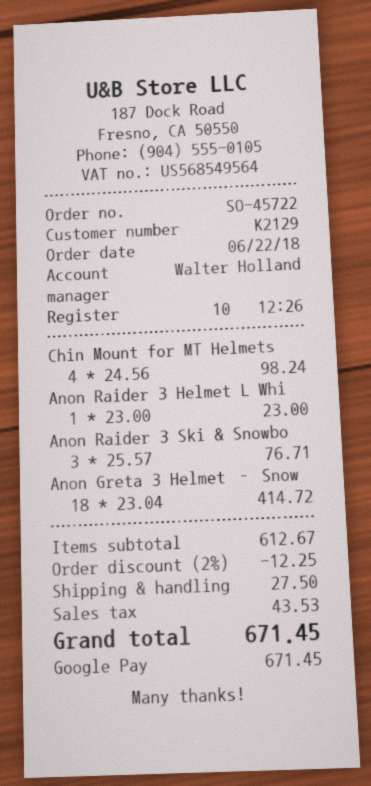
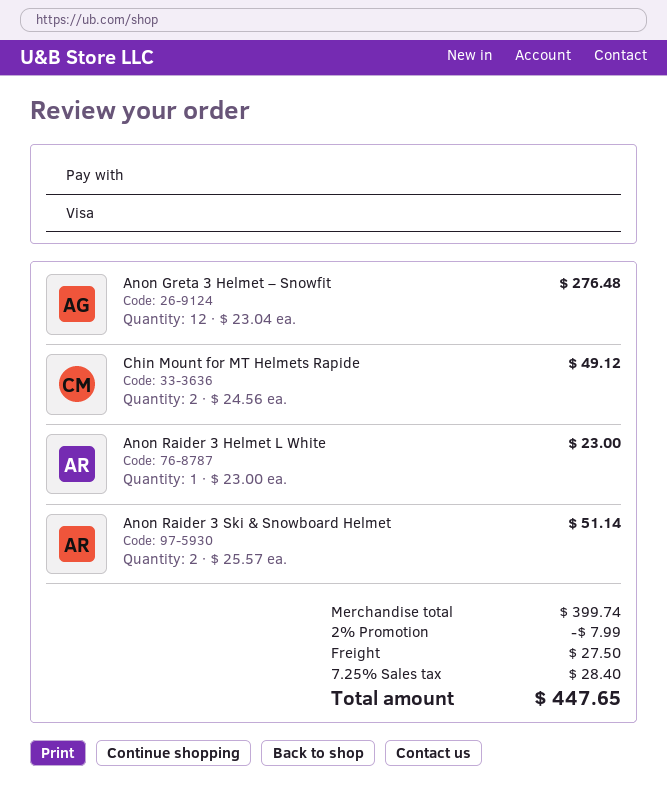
payment method: Google Pay -> Visa
Chin Mount for MT Helmets: 4 x 24.56 = 98.24 -> 2 x 24.56 = 49.12
Anon Raider 3 Ski & Snowbo: 3 x 25.57 = 76.71 -> 2 x 25.57 = 51.14
Anon Greta 3 Helmet – Snow: 18 x 23.04 = 414.72 -> 12 x 23.04 = 276.48
subtotal: 612.67 -> 399.74
discount: 2% = 12.25 -> 2% = 7.99
tax: 43.53 -> 28.40
total: 671.45 -> 447.65

